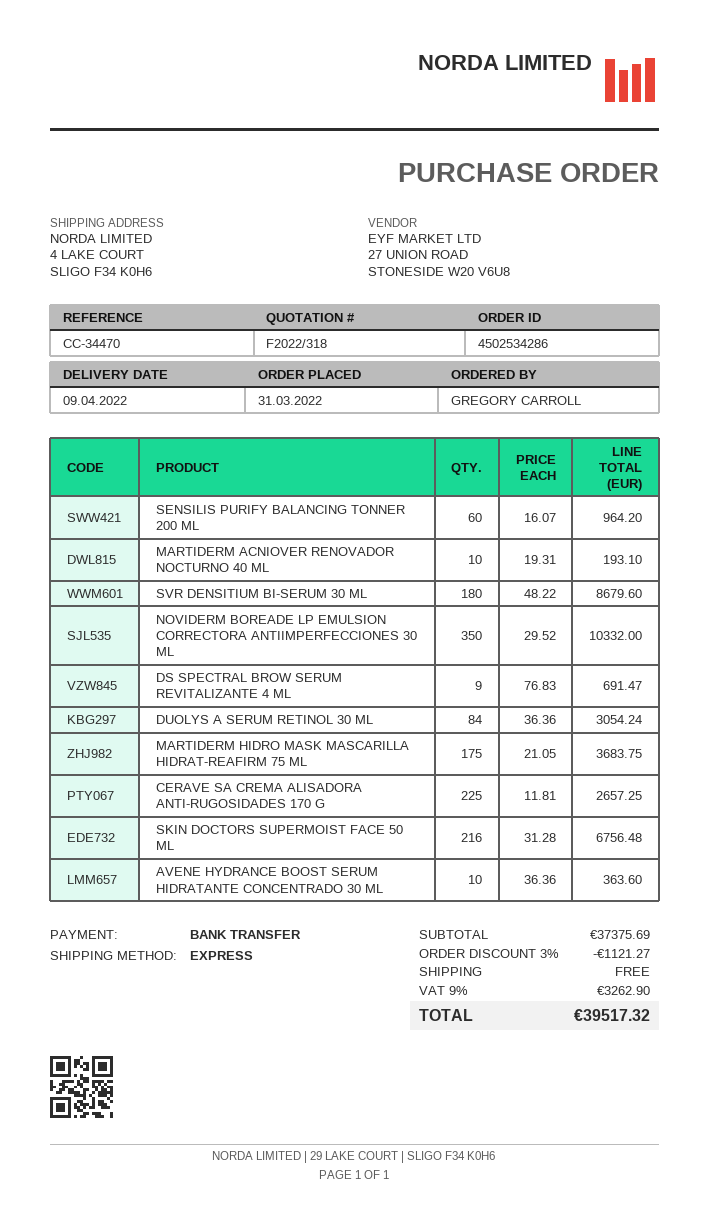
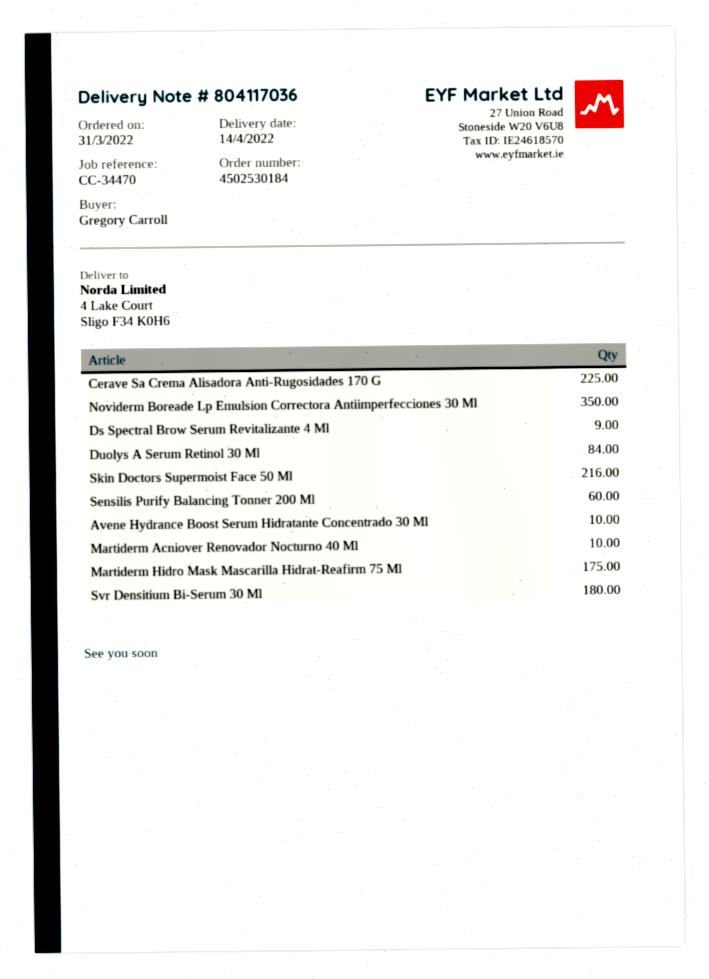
order number: 4502534286 -> 4502530184
delivery date: 2022-04-09 -> 2022-04-14

